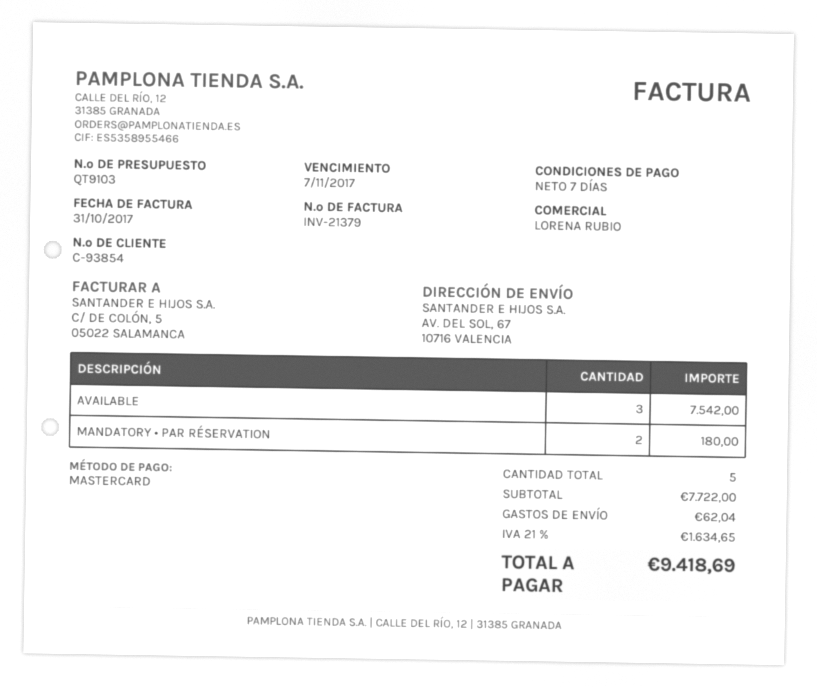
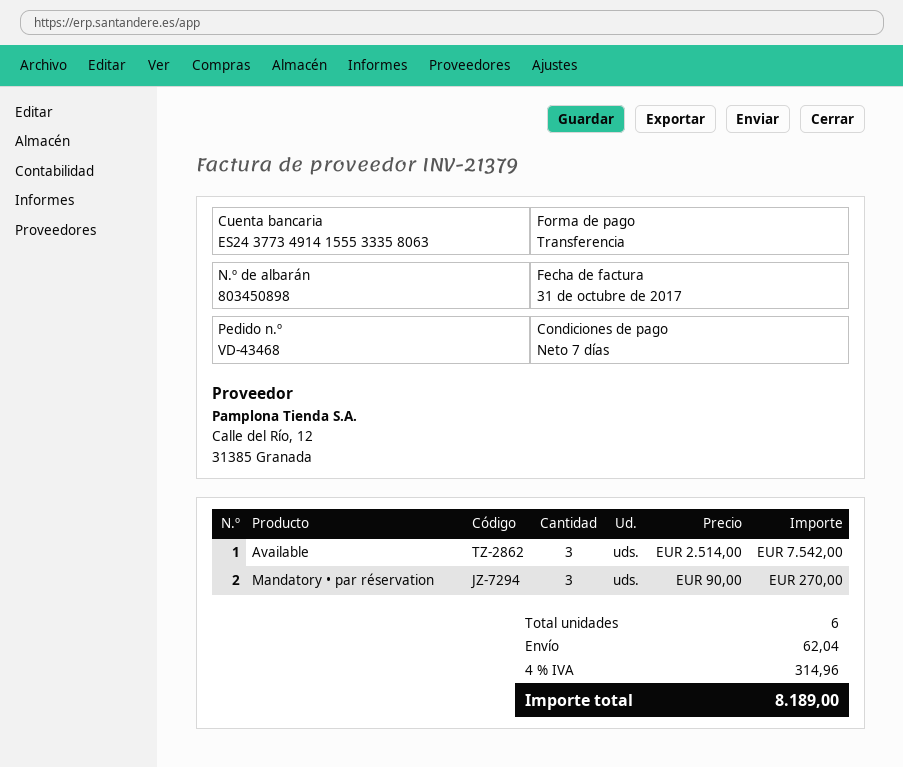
payment method: Mastercard -> bank transfer
MANDATORY • PAR RÉSERVATION: 2 for 180.00 -> 3 for 270.00
total quantity: 5 -> 6
tax: 21% = 1634.65 -> 4% = 314.96
total: 9418.69 -> 8189.00

